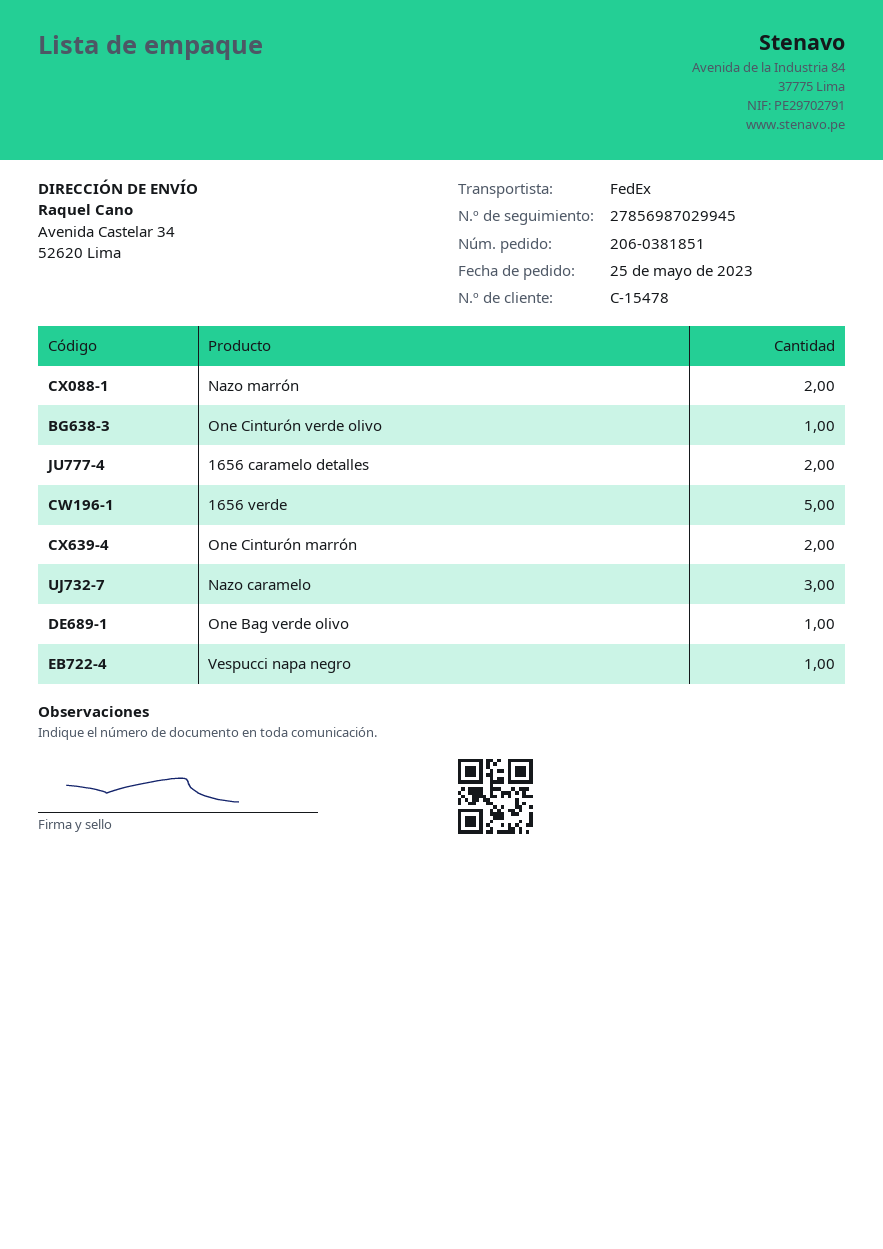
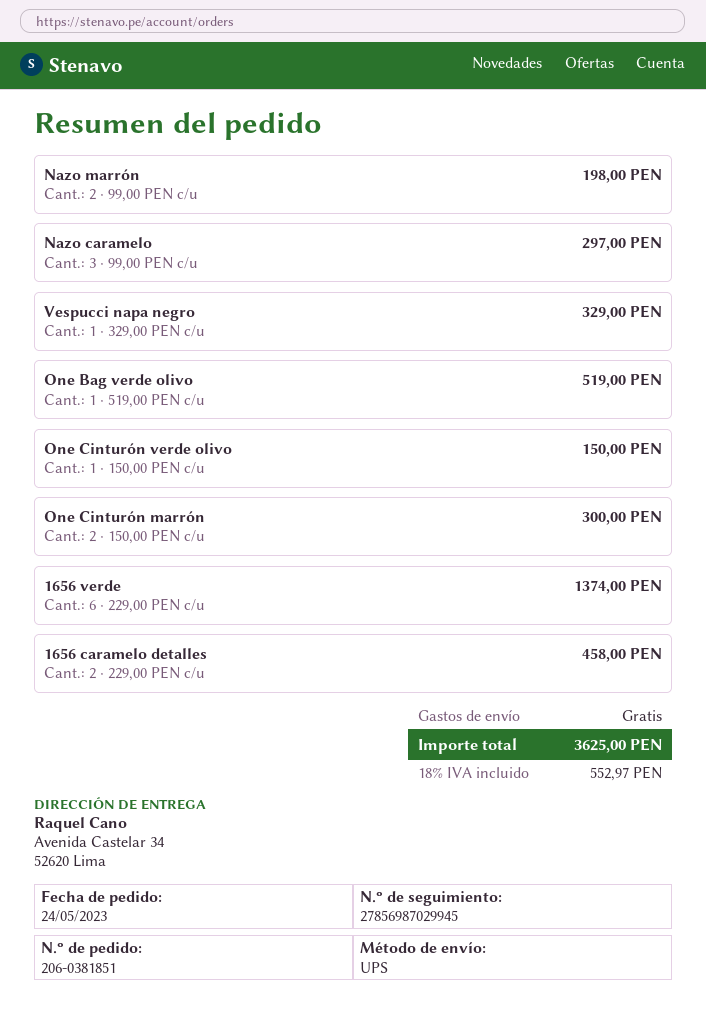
order date: 2023-05-25 -> 2023-05-24
shipping method: FedEx -> UPS
1656 verde: 5 -> 6

